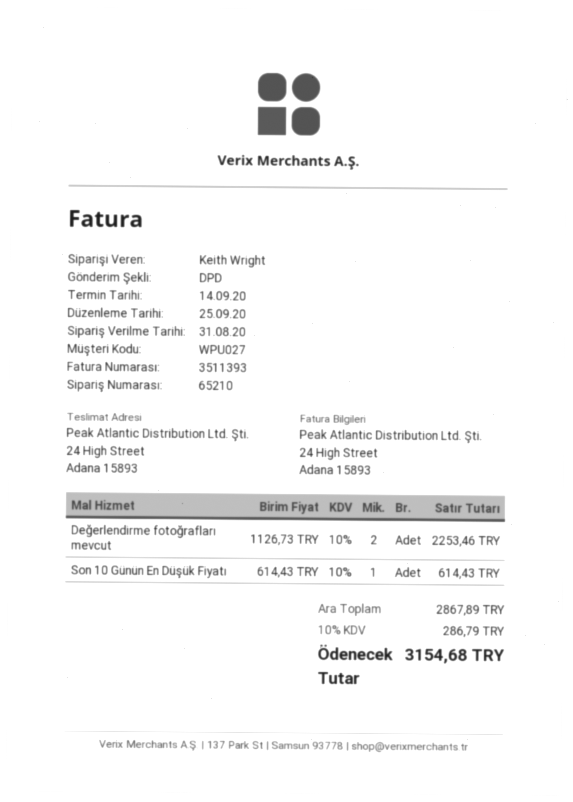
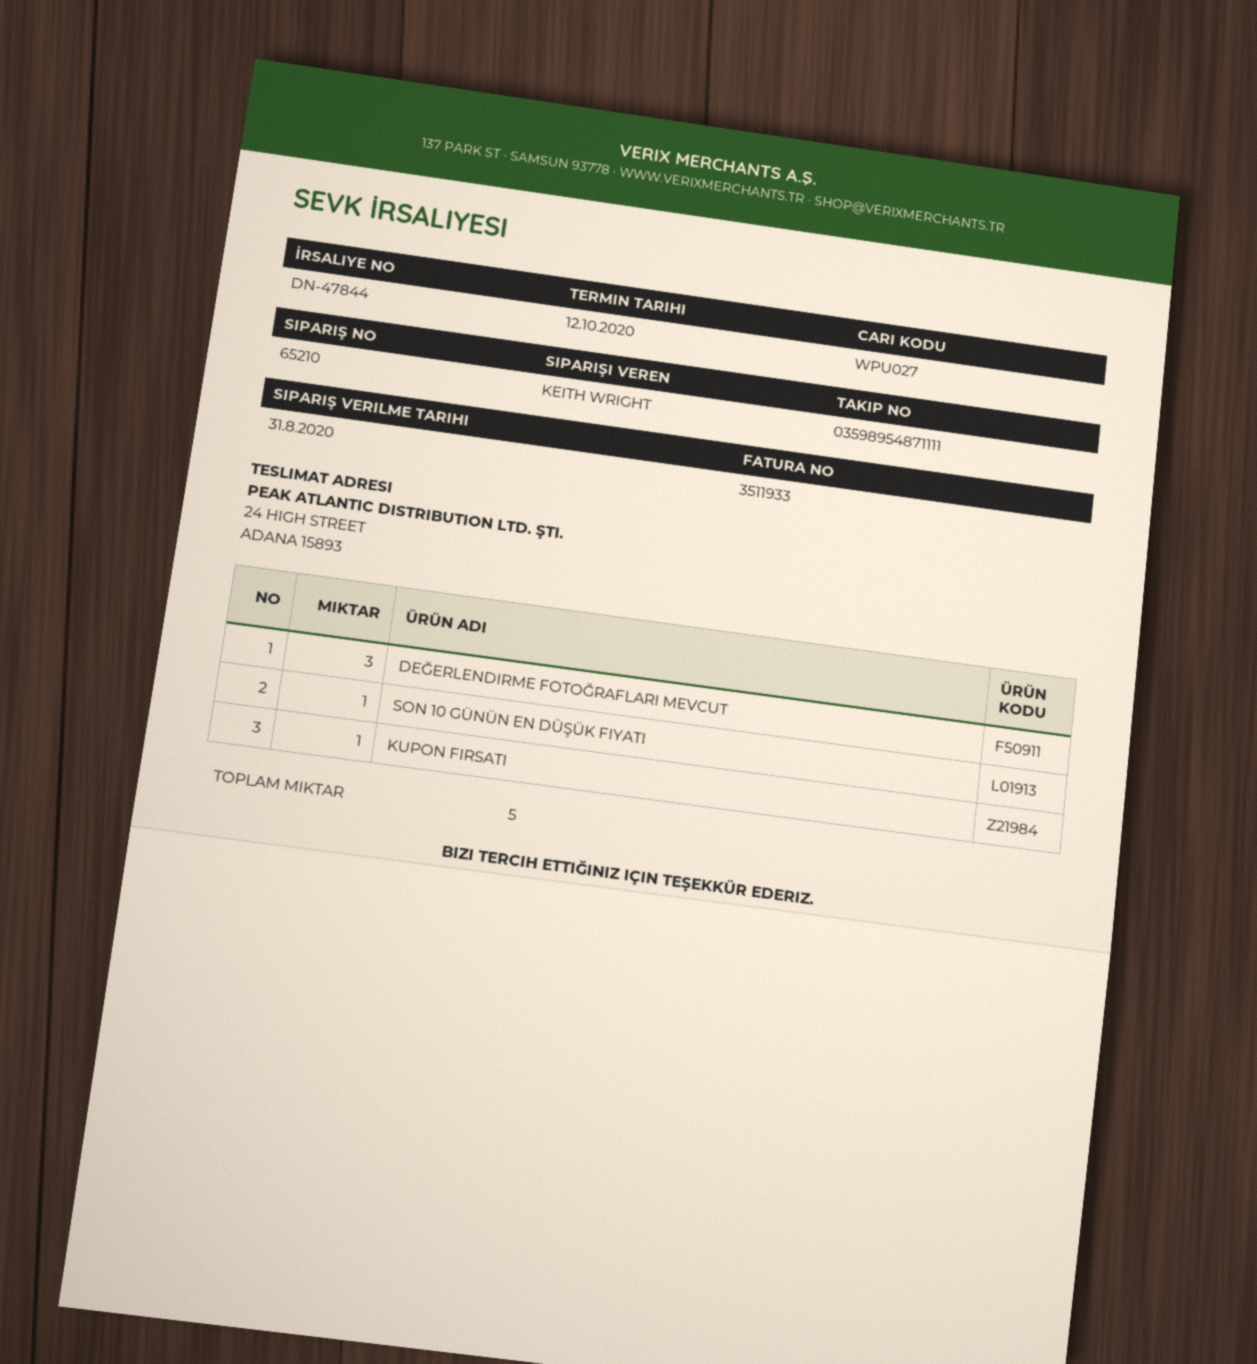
delivery date: 2020-09-14 -> 2020-10-12
invoice number: 3511393 -> 3511933
Değerlendirme fotoğrafları mevcut: 2 -> 3
KUPON FIRSATI: none -> 1

